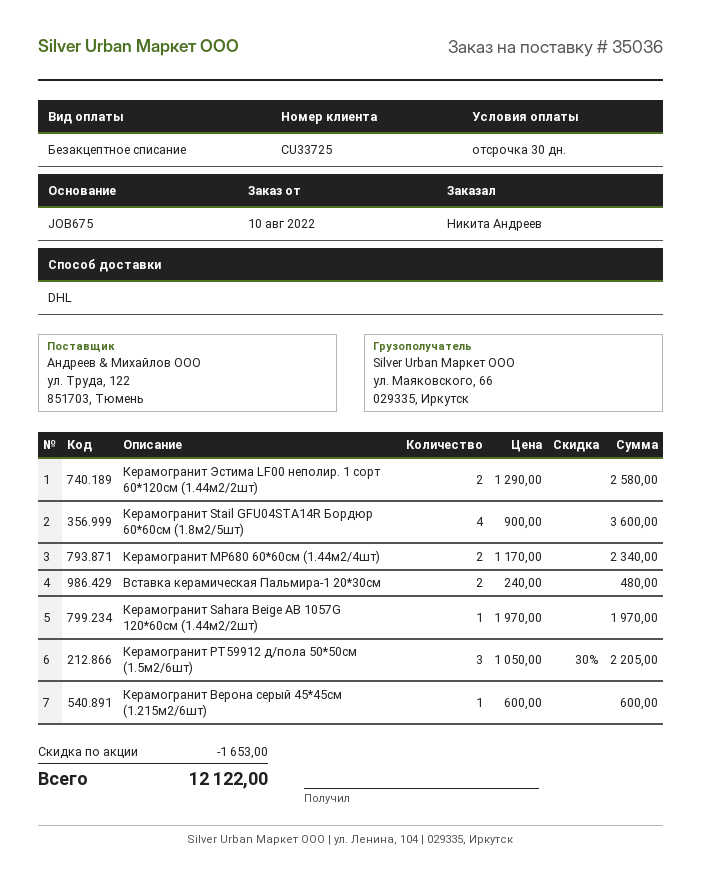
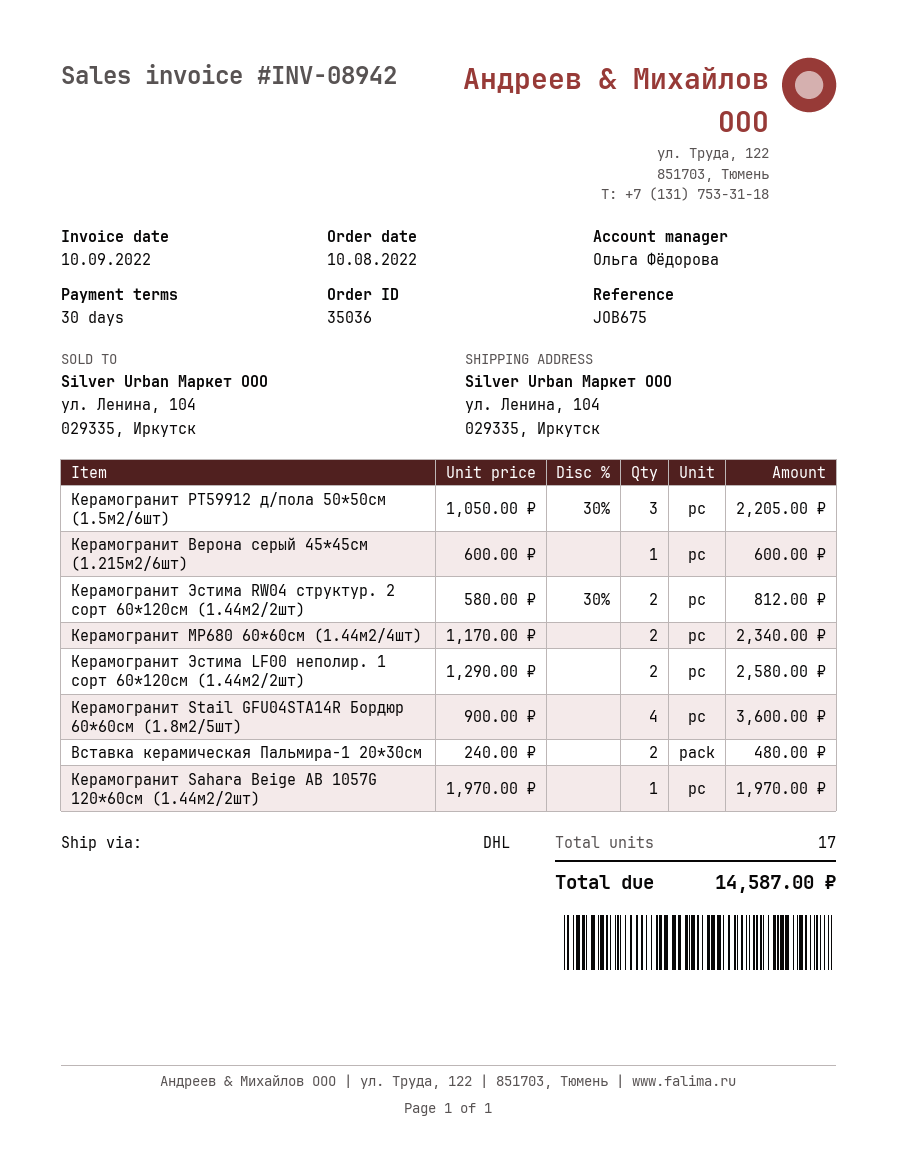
ship to: ул. Маяковского, 66, 029335, Иркутск -> ул. Ленина, 104, 029335, Иркутск
Керамогранит Эстима RW04 структур. 2 сорт 60*120см (1.44м2/2шт): none -> 2 x 580.00 - 30% = 812.00
discount: 1653.00 -> none
total: 12122.00 -> 14587.00

